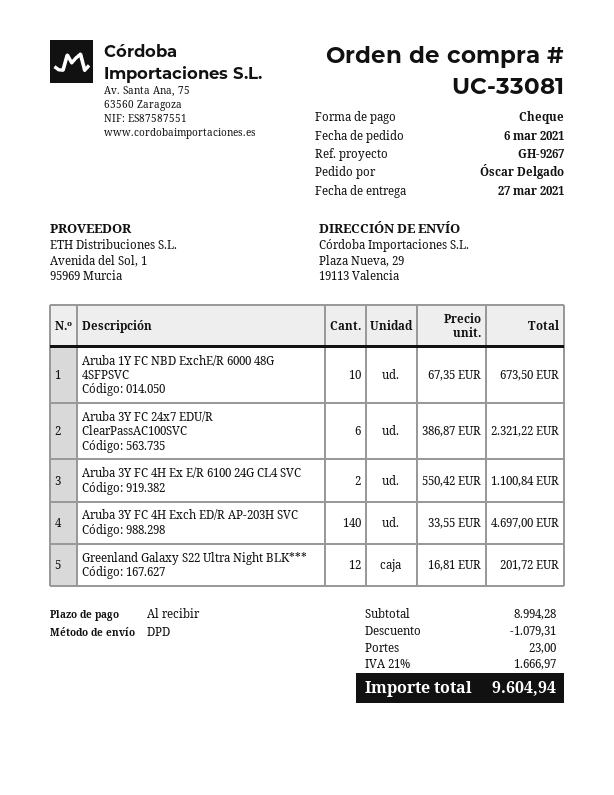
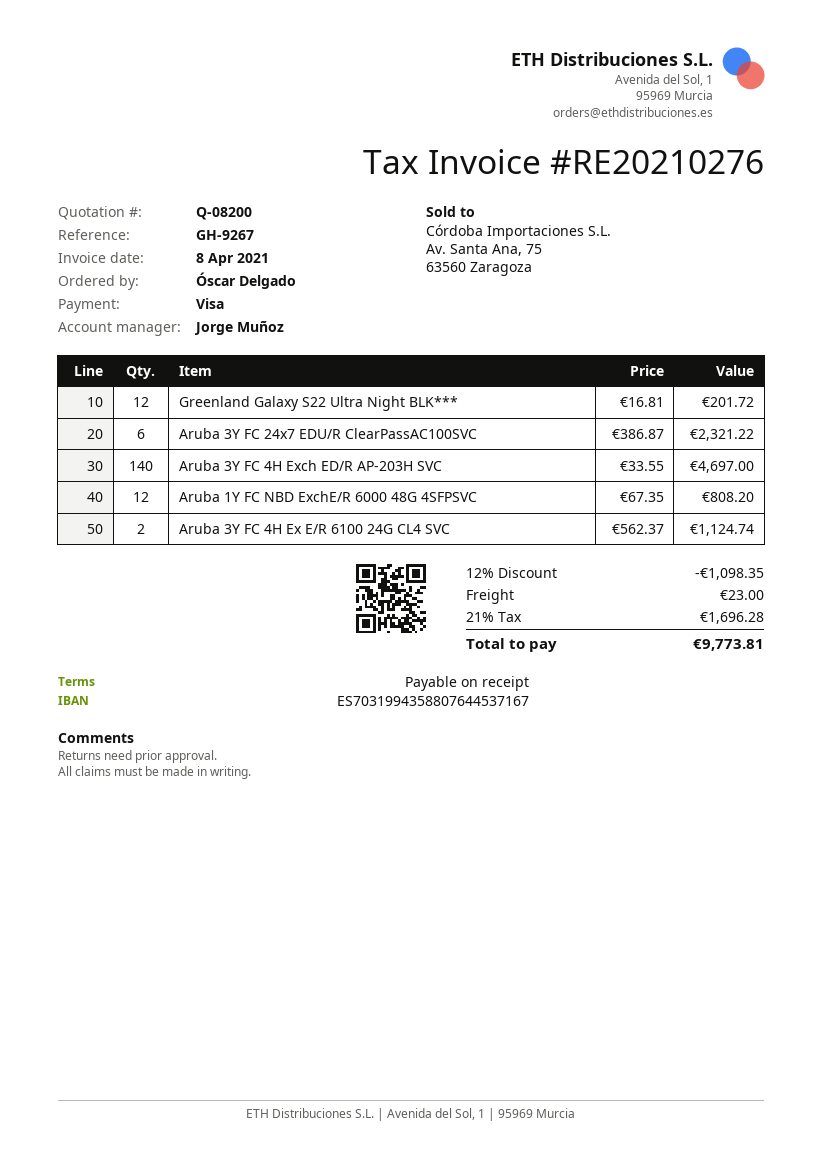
payment method: cheque -> Visa
Aruba 1Y FC NBD ExchE/R 6000 48G 4SFPSVC: 10 x 67.35 = 673.50 -> 12 x 67.35 = 808.20
Aruba 3Y FC 4H Ex E/R 6100 24G CL4 SVC: 2 x 550.42 = 1100.84 -> 2 x 562.37 = 1124.74
discount: 1079.31 -> 1098.35
tax: 21% = 1666.97 -> 21% = 1696.28
total: 9604.94 -> 9773.81

